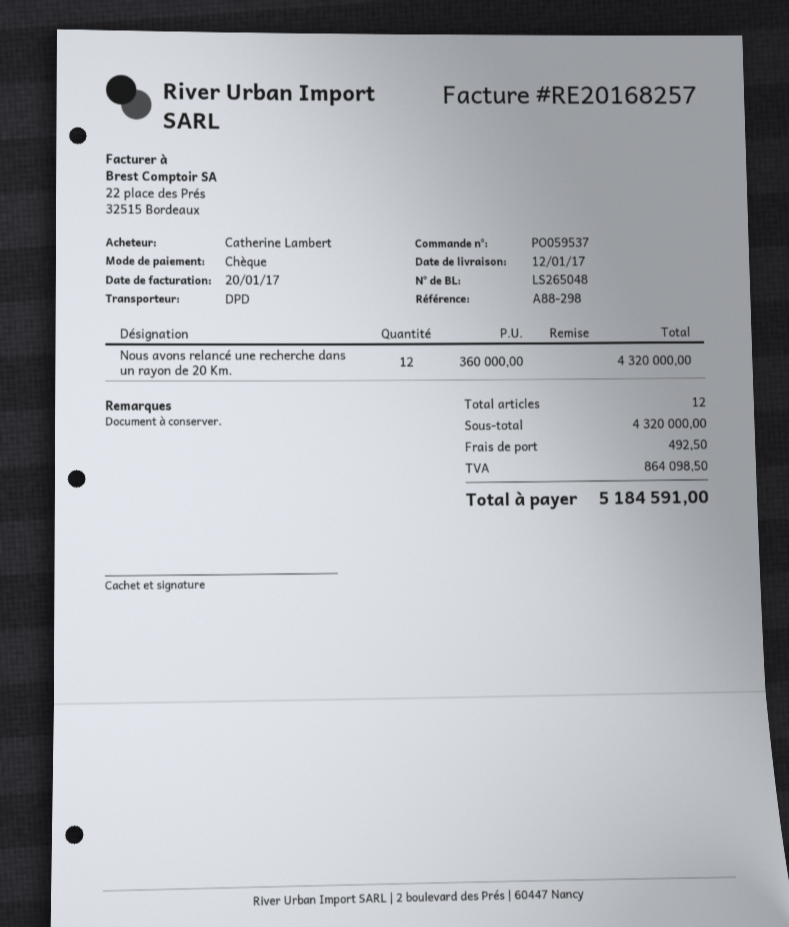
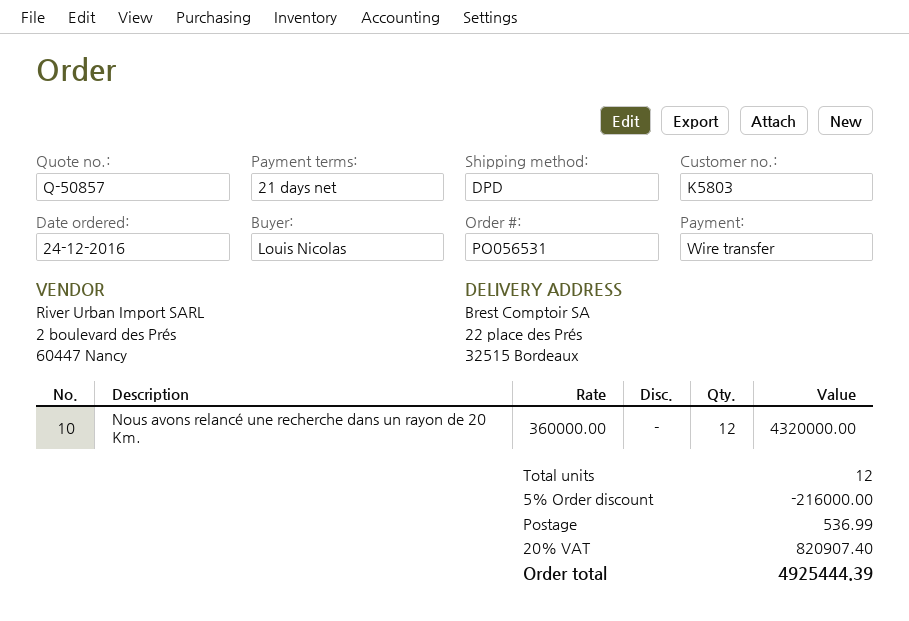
order number: PO059537 -> PO056531
ordered by: Catherine Lambert -> Louis Nicolas
payment method: cheque -> bank transfer
discount: none -> 5% = 216000.00
shipping: 492.50 -> 536.99
tax: 864098.50 -> 820907.40
total: 5184591.00 -> 4925444.39

